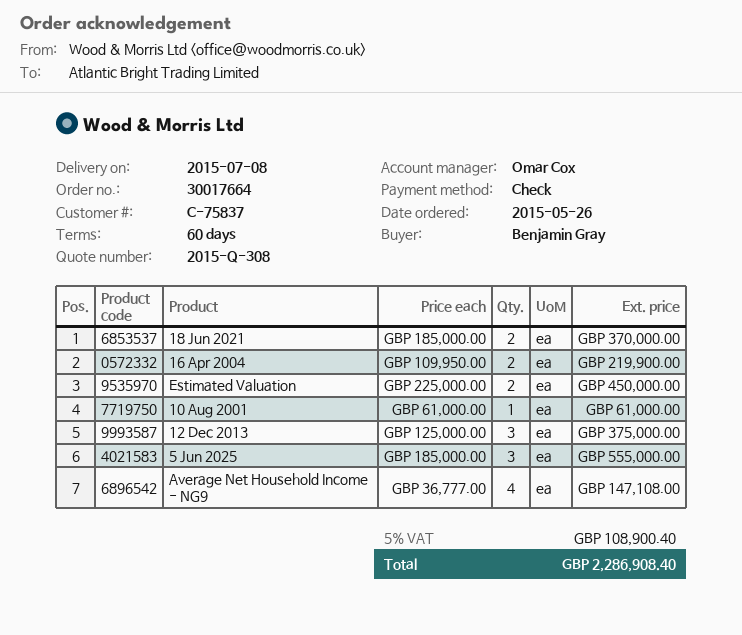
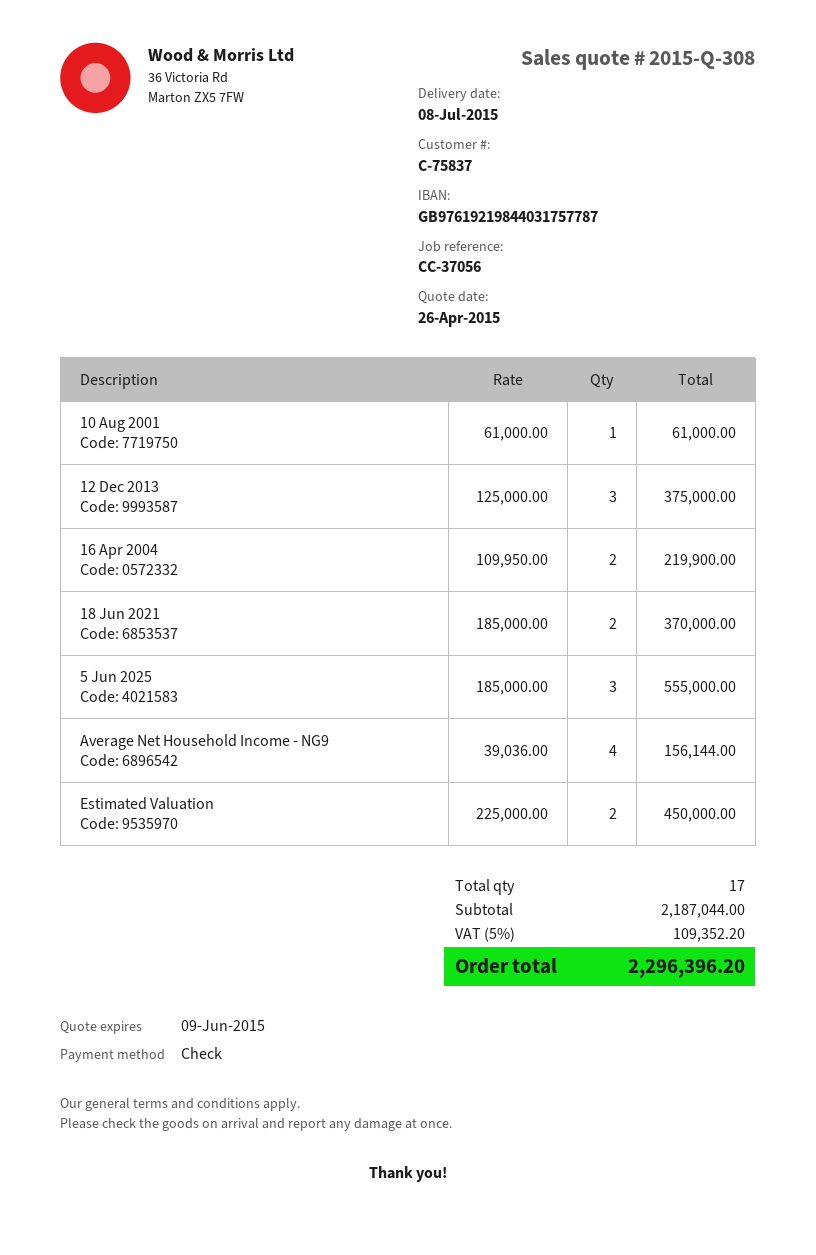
Average Net Household Income - NG9: 4 x 36777.00 = 147108.00 -> 4 x 39036.00 = 156144.00
tax: 5% = 108900.40 -> 5% = 109352.20
total: 2286908.40 -> 2296396.20

